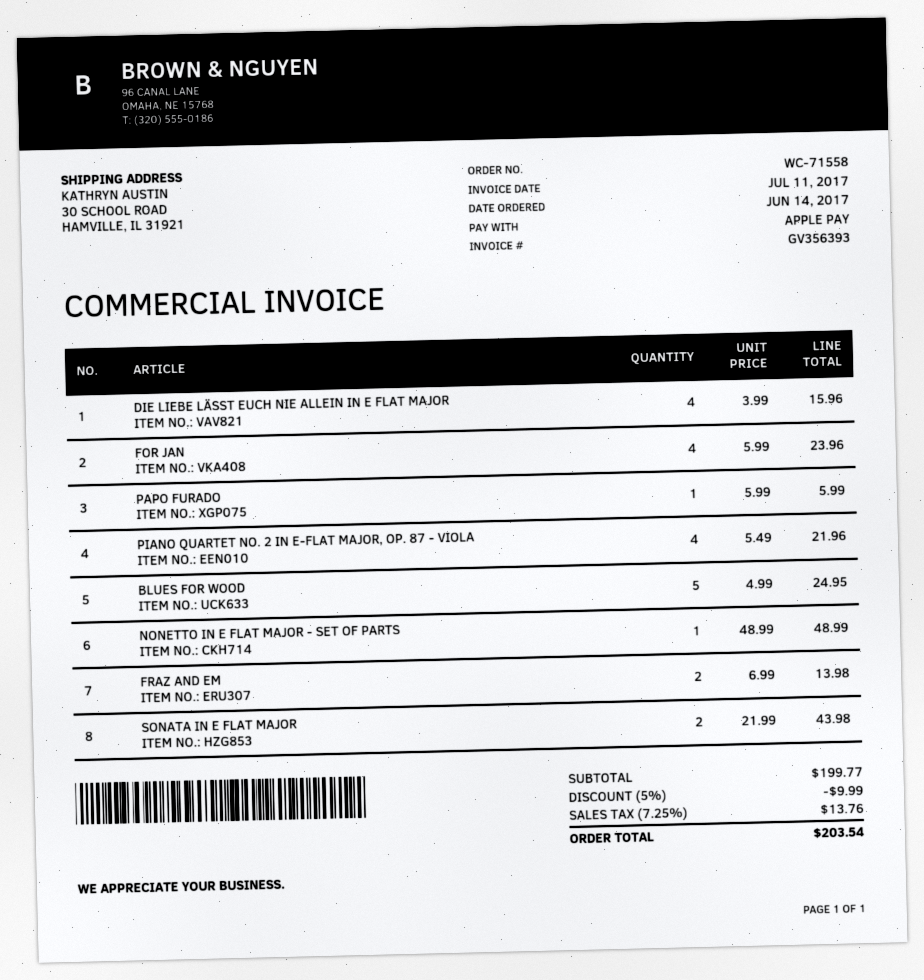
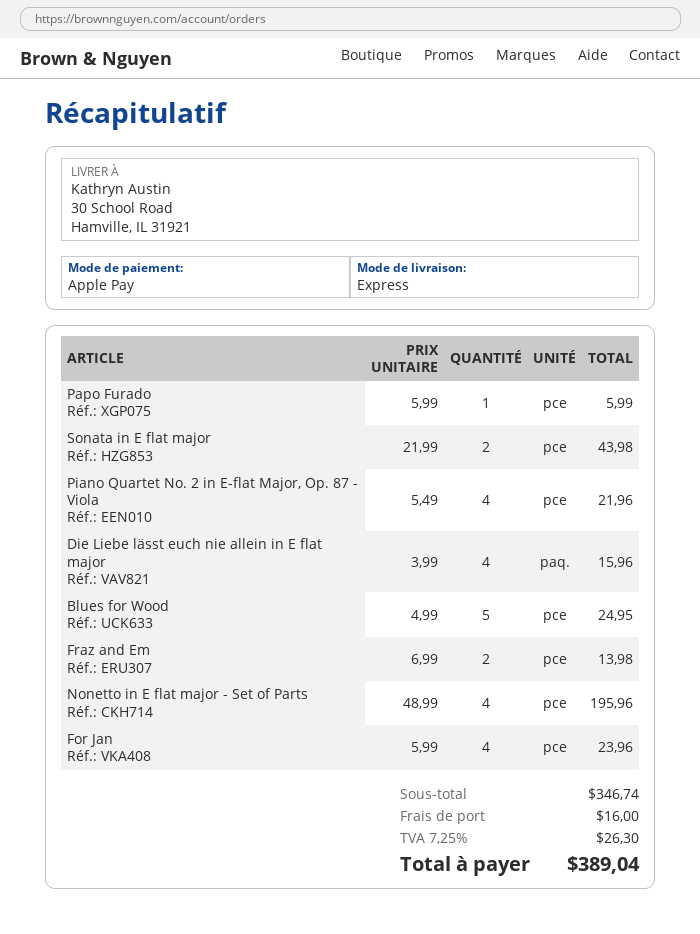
NONETTO IN E FLAT MAJOR - SET OF PARTS: 1 x 48.99 = 48.99 -> 4 x 48.99 = 195.96
subtotal: 199.77 -> 346.74
discount: 5% = 9.99 -> none
shipping: none -> 16.00
tax: 7.25% = 13.76 -> 7.25% = 26.30
total: 203.54 -> 389.04

